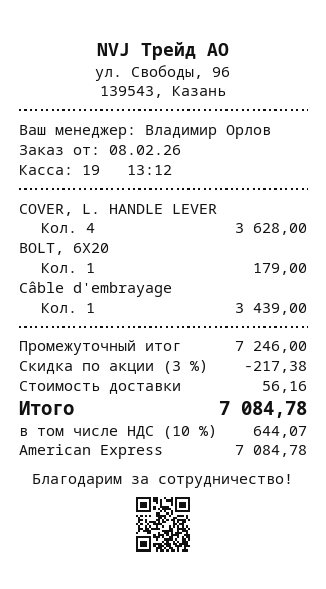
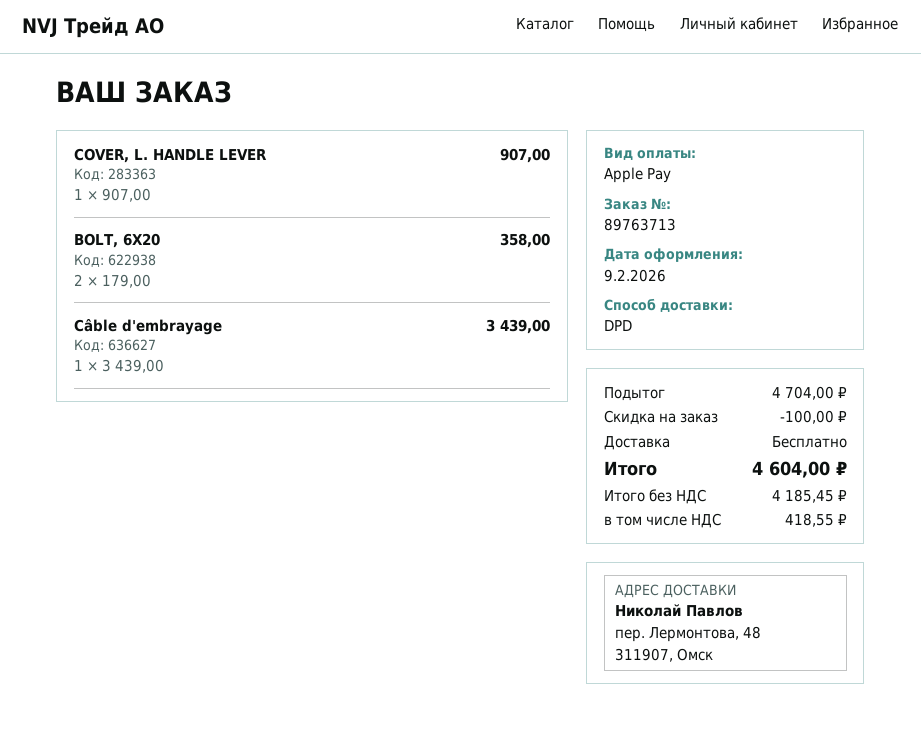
order date: 2026-02-08 -> 2026-02-09
payment method: American Express -> Apple Pay
COVER, L. HANDLE LEVER: 4 for 3628.00 -> 1 for 907.00
BOLT, 6X20: 1 for 179.00 -> 2 for 358.00
subtotal: 7246.00 -> 4704.00
discount: 217.38 -> 100.00
shipping: 56.16 -> 0.00
tax: 644.07 -> 418.55
total: 7084.78 -> 4604.00

